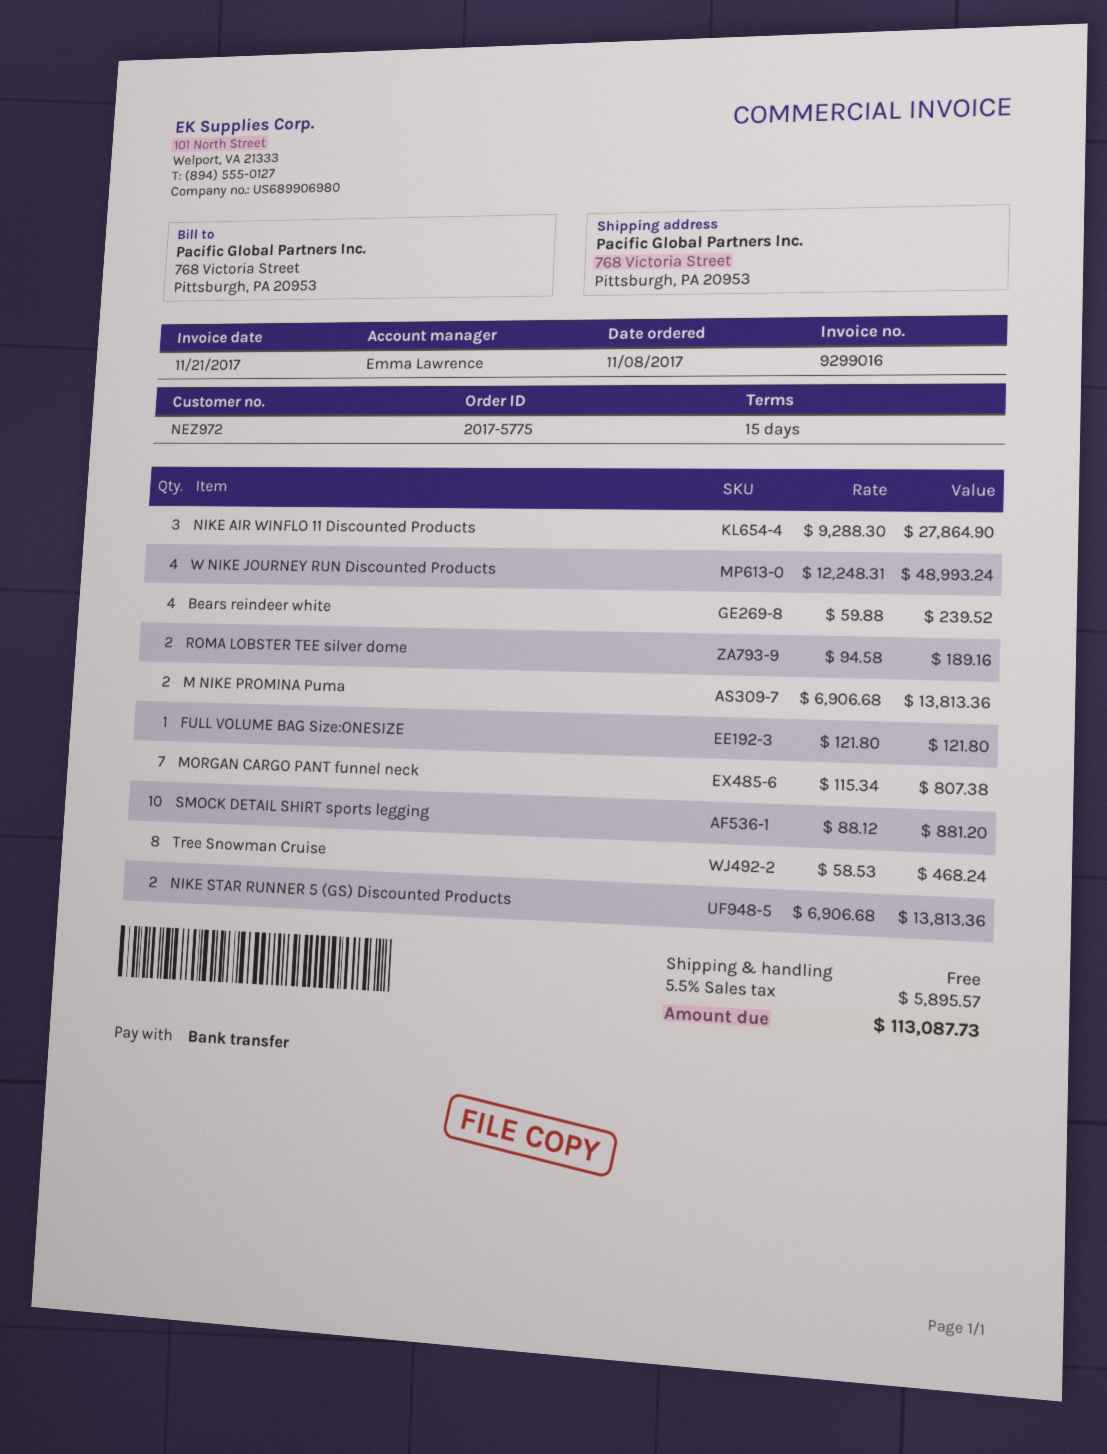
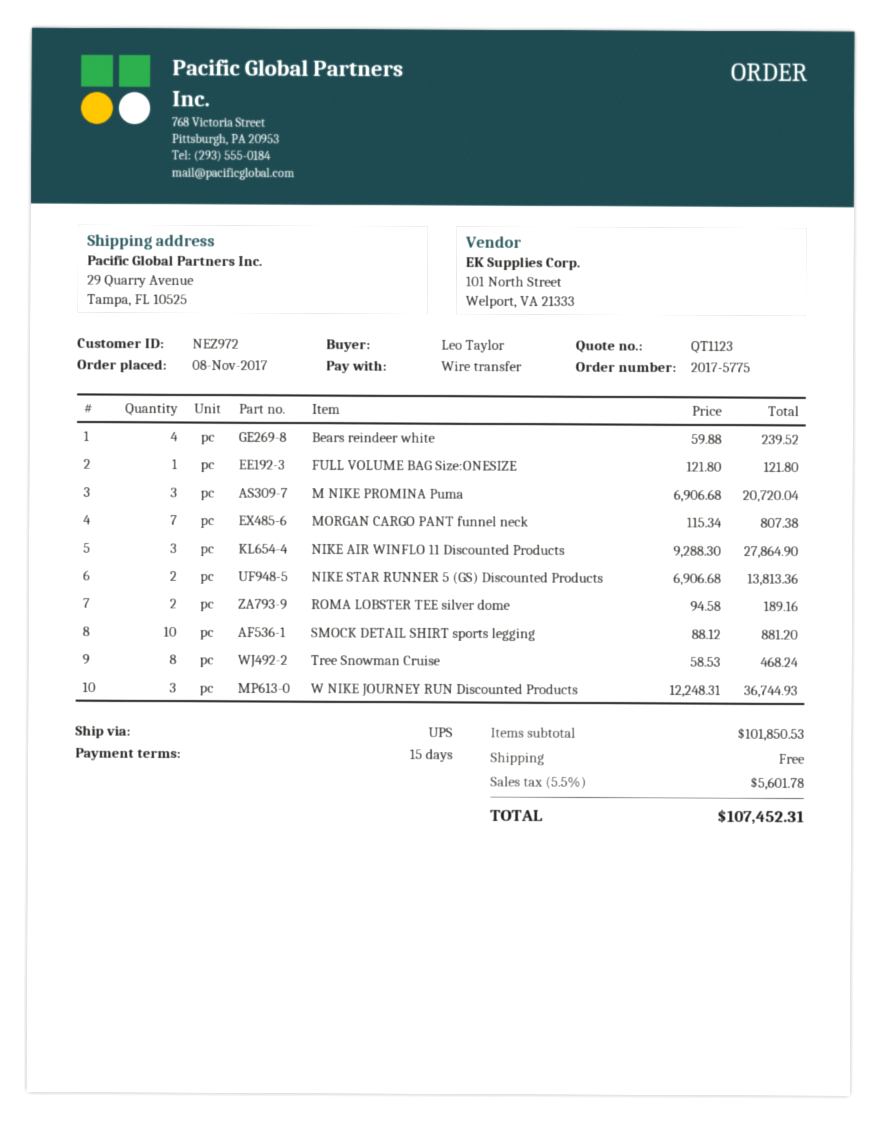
ship to: 768 Victoria Street, Pittsburgh, PA 20953 -> 29 Quarry Avenue, Tampa, FL 10525
W NIKE JOURNEY RUN Discounted Products: 4 x 12248.31 = 48993.24 -> 3 x 12248.31 = 36744.93
M NIKE PROMINA Puma: 2 x 6906.68 = 13813.36 -> 3 x 6906.68 = 20720.04
tax: 5.5% = 5895.57 -> 5.5% = 5601.78
total: 113087.73 -> 107452.31

